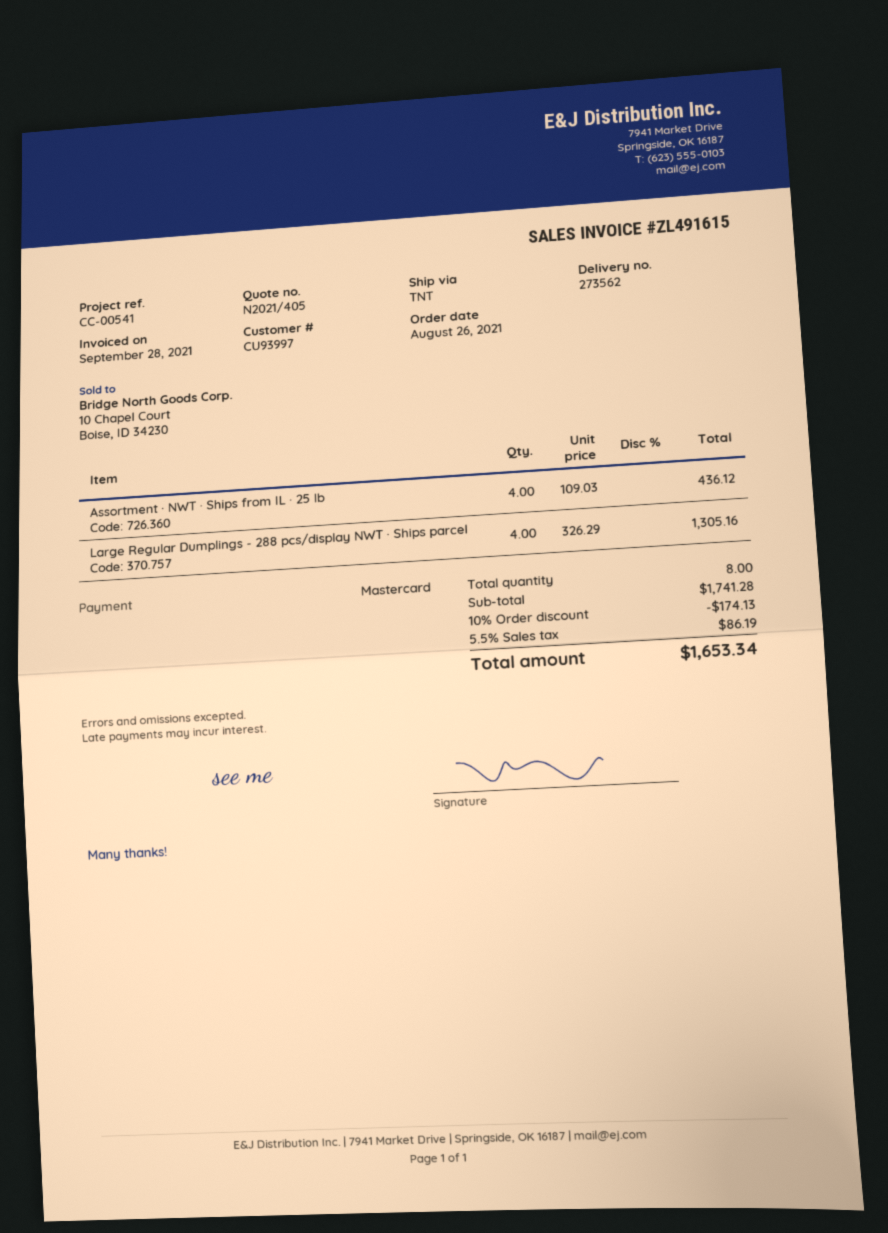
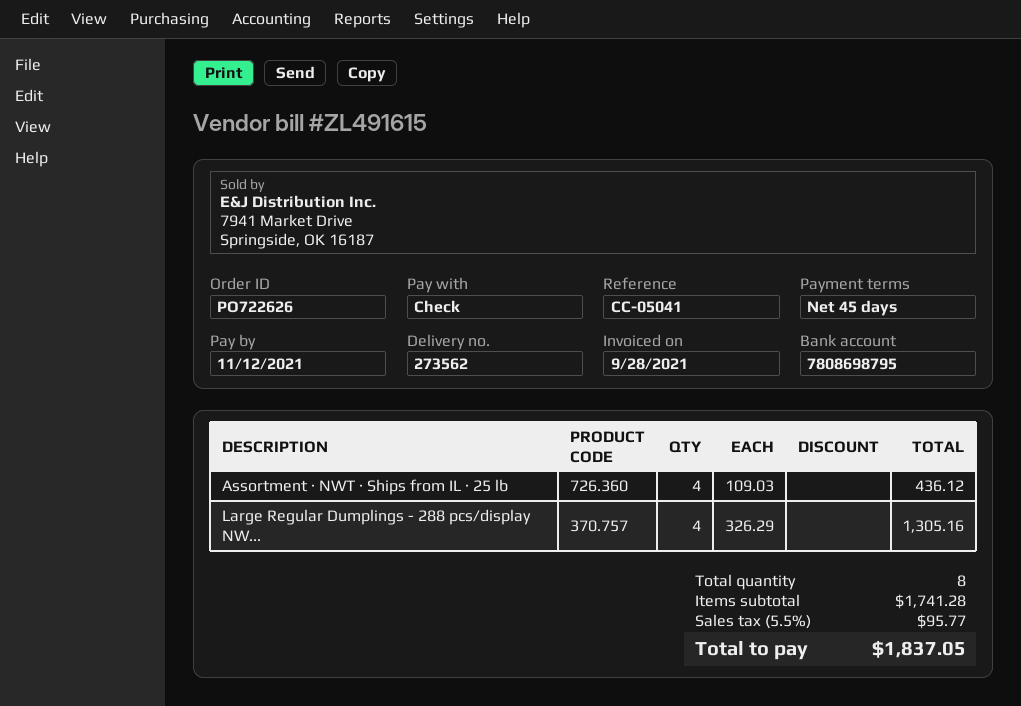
reference: CC-00541 -> CC-05041
payment method: Mastercard -> cheque
discount: 10% = 174.13 -> none
tax: 5.5% = 86.19 -> 5.5% = 95.77
total: 1653.34 -> 1837.05

